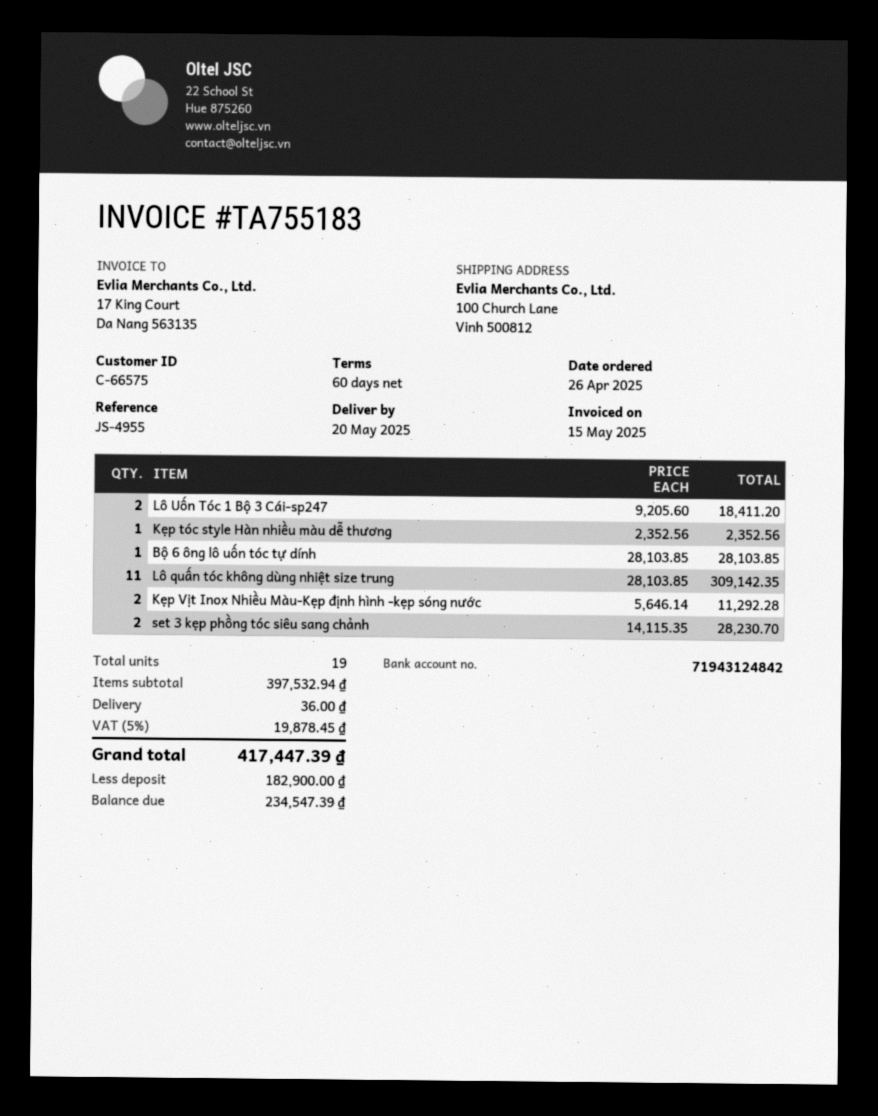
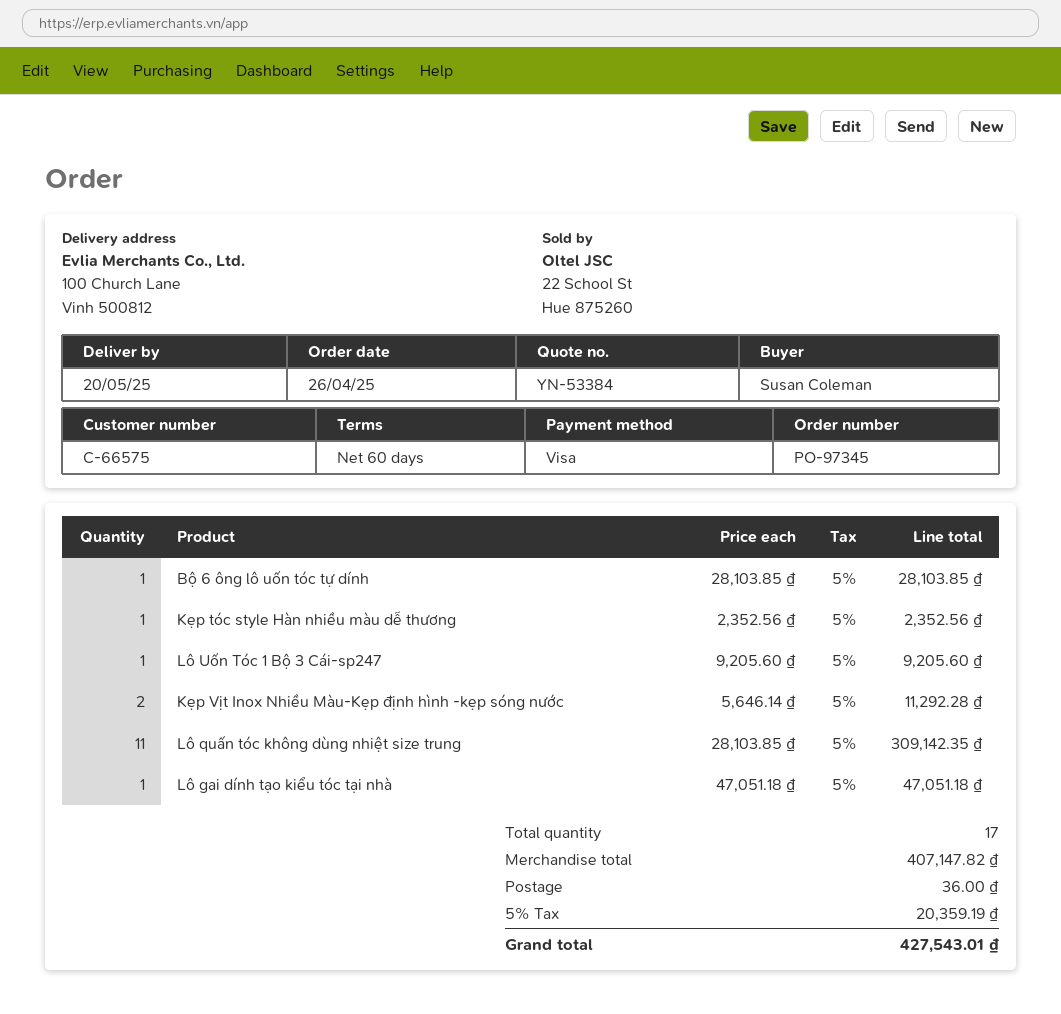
Lô Uốn Tóc 1 Bộ 3 Cái-sp247: 2 x 9205.60 = 18411.20 -> 1 x 9205.60 = 9205.60
set 3 kẹp phồng tóc siêu sang chảnh: 2 x 14115.35 = 28230.70 -> none
Lô gai dính tạo kiểu tóc tại nhà: none -> 1 x 47051.18 = 47051.18
total quantity: 19 -> 17
subtotal: 397532.94 -> 407147.82
tax: 5% = 19878.45 -> 5% = 20359.19
total: 417447.39 -> 427543.01

